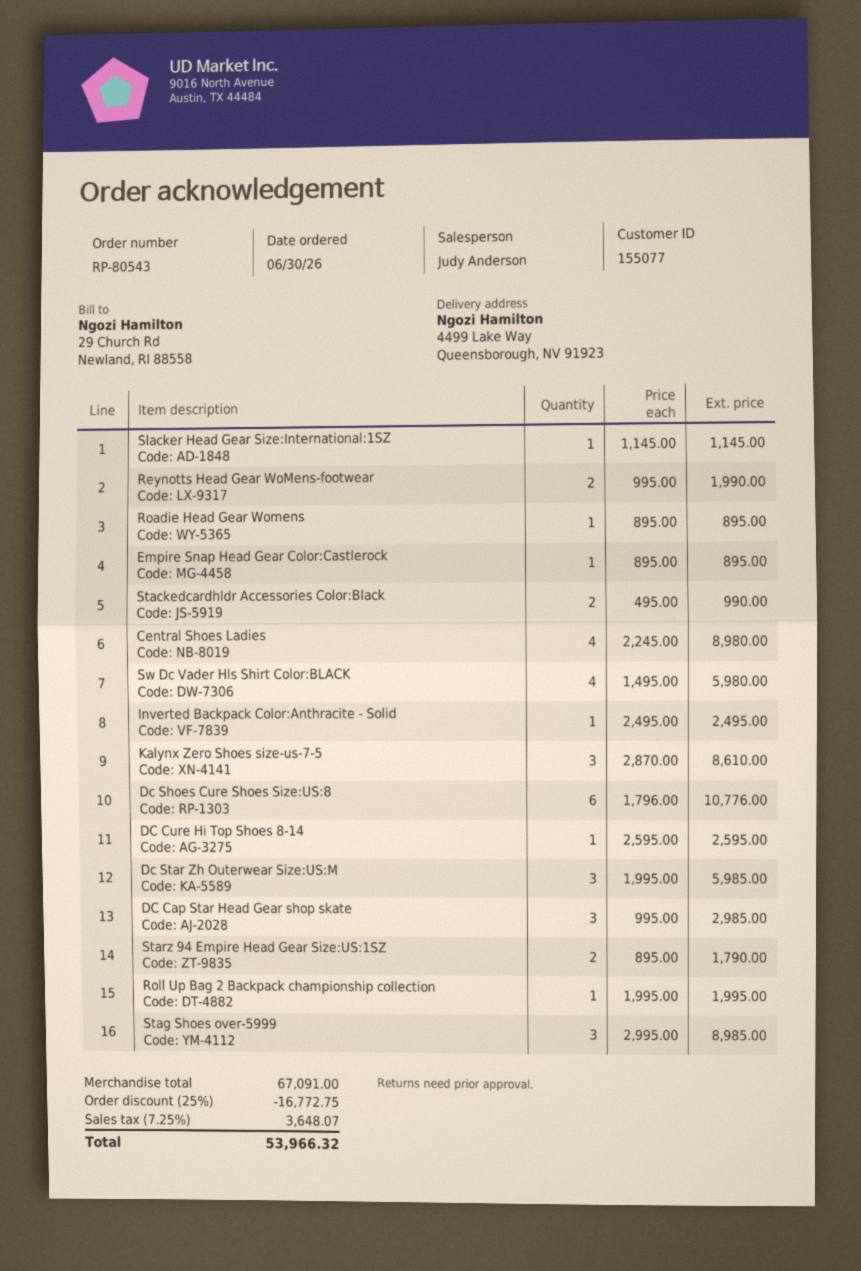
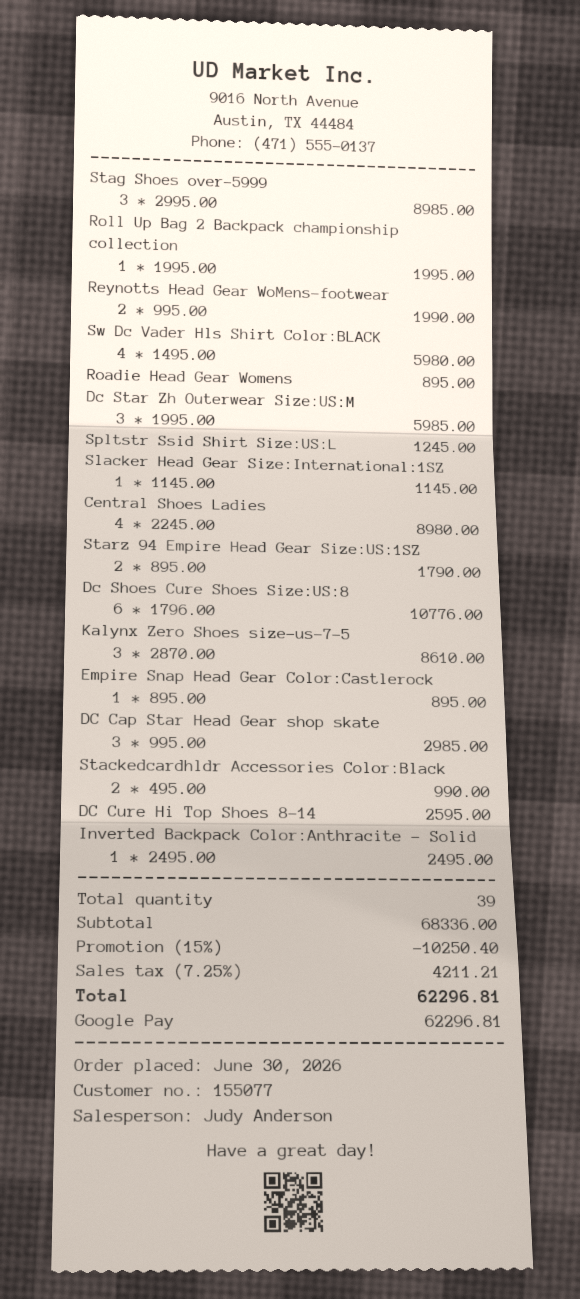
Spltstr Ssid Shirt Size:US:L: none -> 1 x 1245.00 = 1245.00
subtotal: 67091.00 -> 68336.00
discount: 25% = 16772.75 -> 15% = 10250.40
tax: 7.25% = 3648.07 -> 7.25% = 4211.21
total: 53966.32 -> 62296.81

